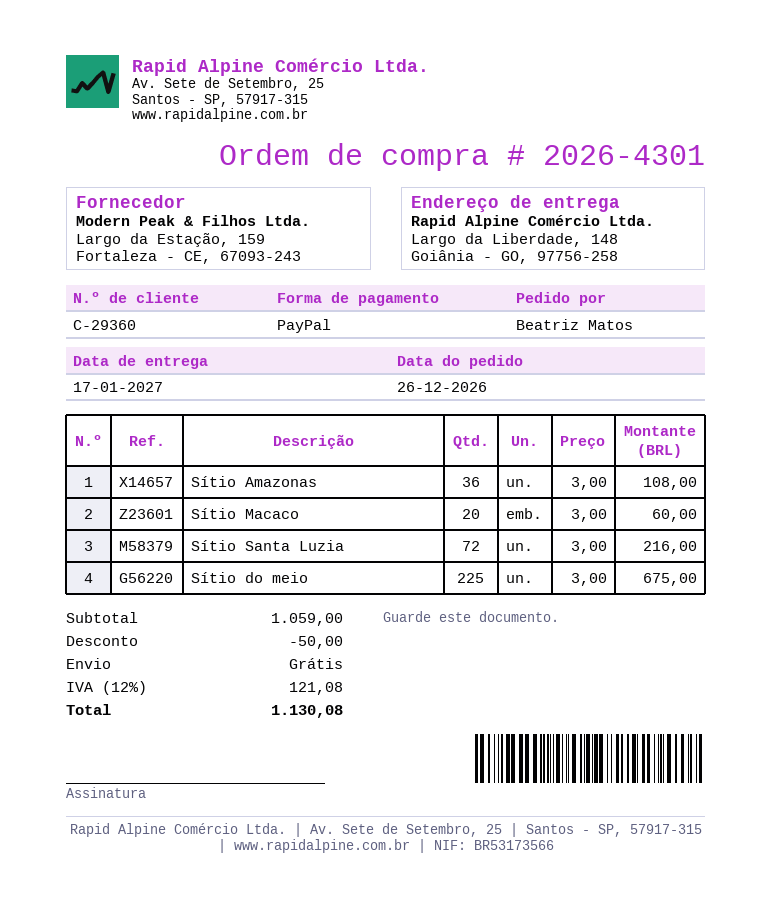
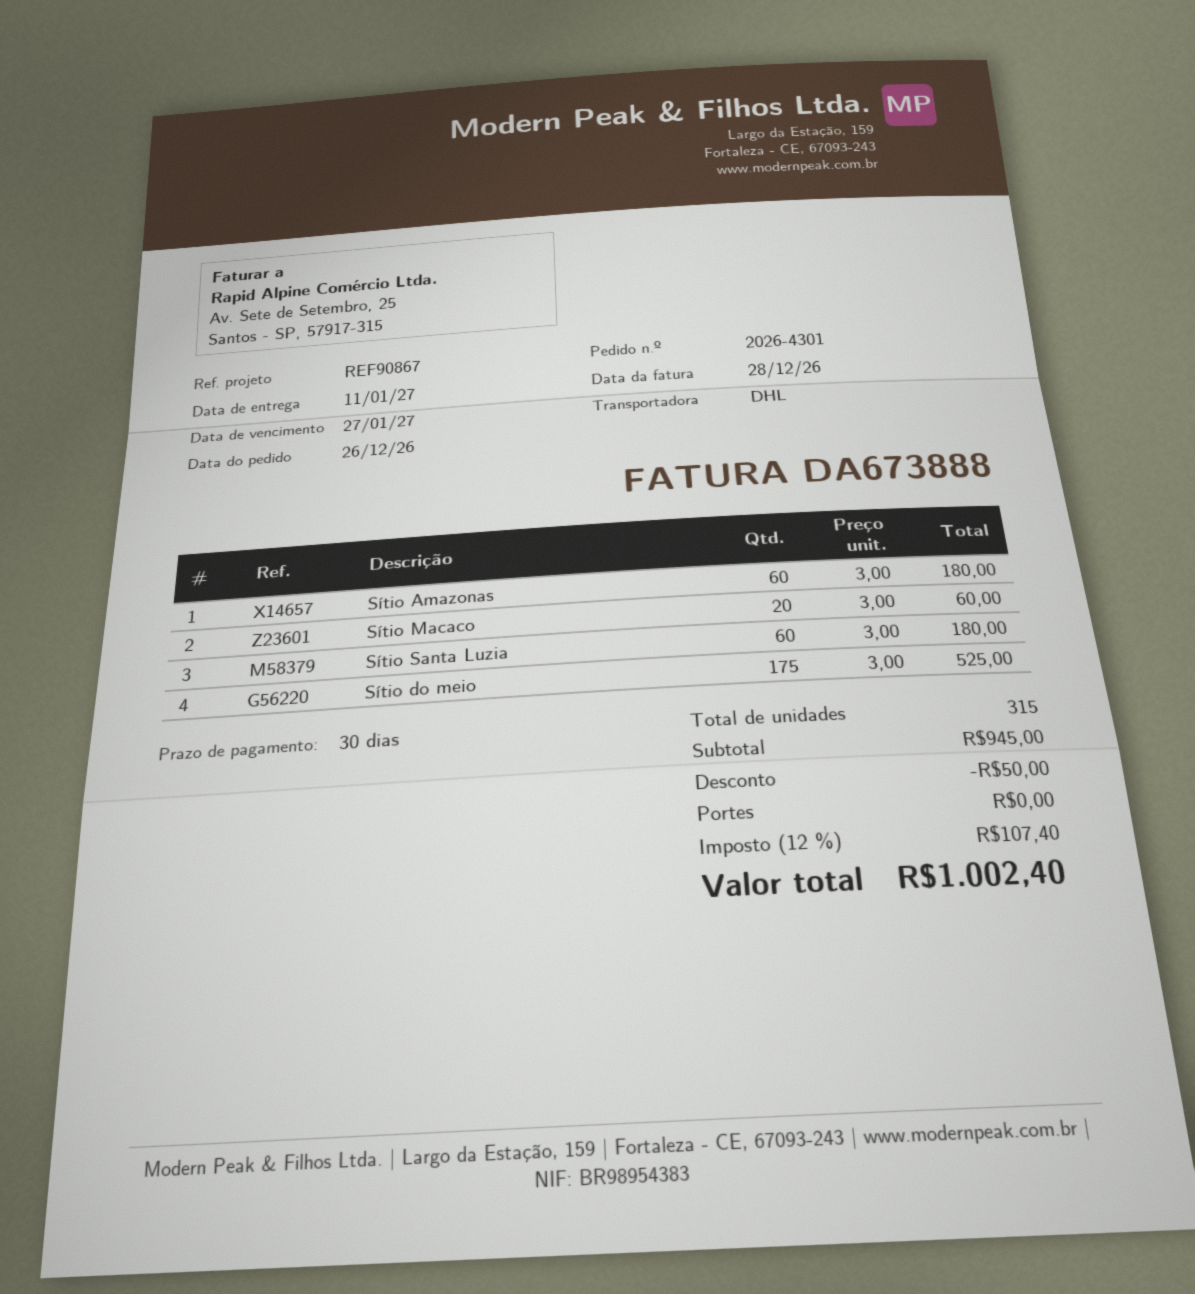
delivery date: 2027-01-17 -> 2027-01-11
Sítio Amazonas: 36 x 3.00 = 108.00 -> 60 x 3.00 = 180.00
Sítio Santa Luzia: 72 x 3.00 = 216.00 -> 60 x 3.00 = 180.00
Sítio do meio: 225 x 3.00 = 675.00 -> 175 x 3.00 = 525.00
subtotal: 1059.00 -> 945.00
tax: 12% = 121.08 -> 12% = 107.40
total: 1130.08 -> 1002.40

